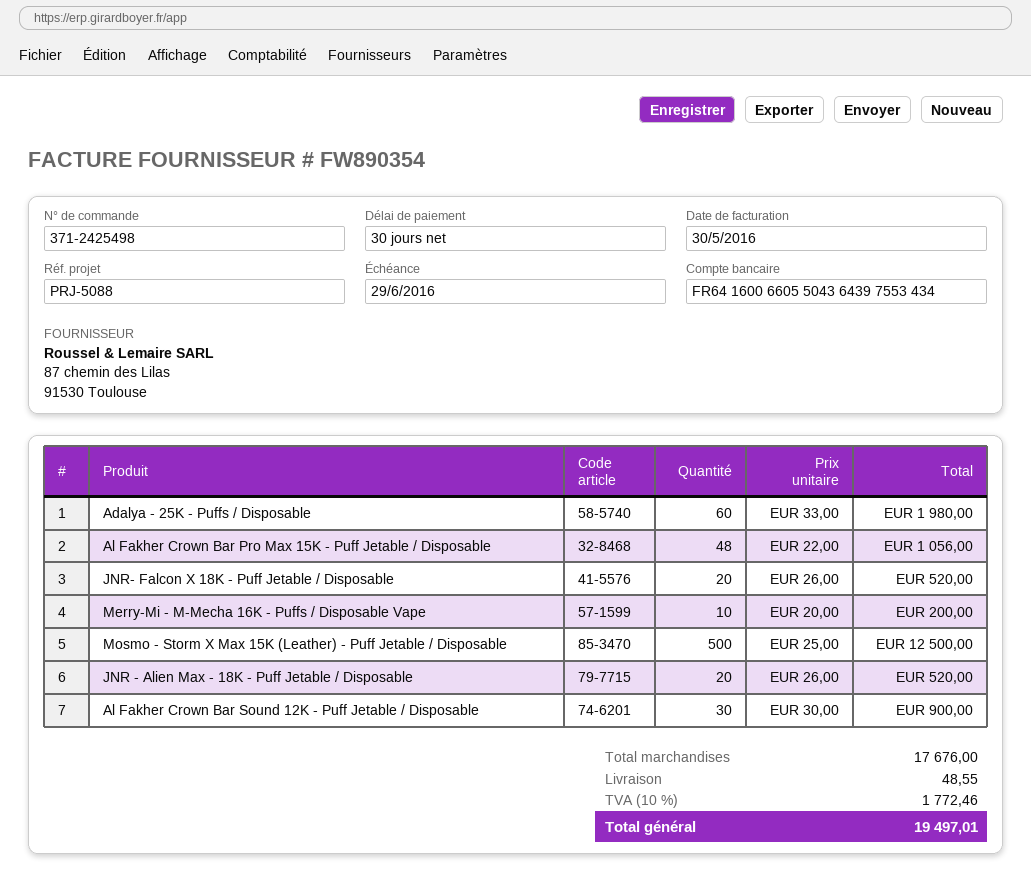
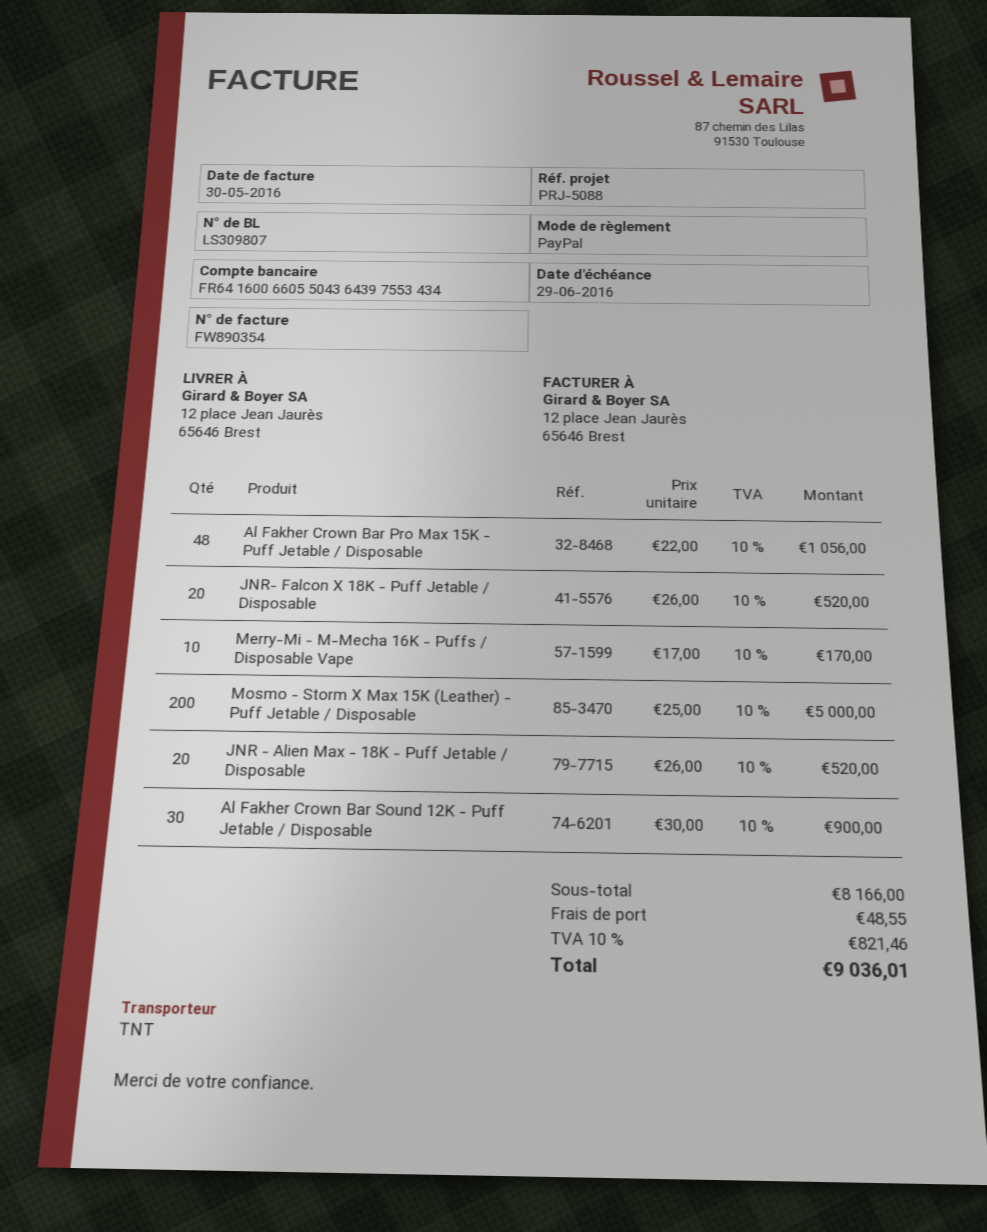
Adalya - 25K - Puffs / Disposable: 60 x 33.00 = 1980.00 -> none
Merry-Mi - M-Mecha 16K - Puffs / Disposable Vape: 10 x 20.00 = 200.00 -> 10 x 17.00 = 170.00
Mosmo - Storm X Max 15K (Leather) - Puff Jetable / Disposable: 500 x 25.00 = 12500.00 -> 200 x 25.00 = 5000.00
subtotal: 17676.00 -> 8166.00
tax: 10% = 1772.46 -> 10% = 821.46
total: 19497.01 -> 9036.01

